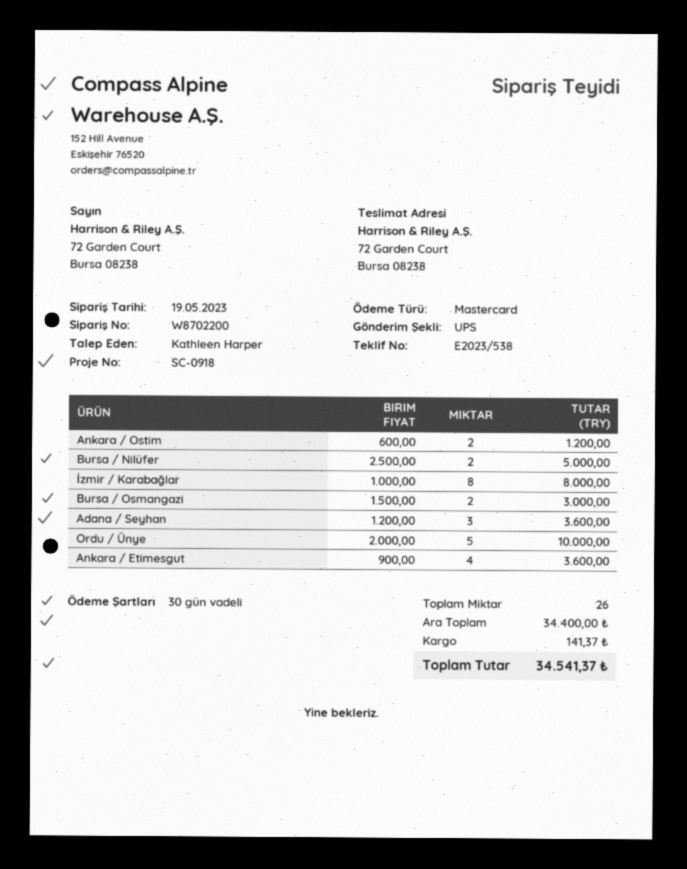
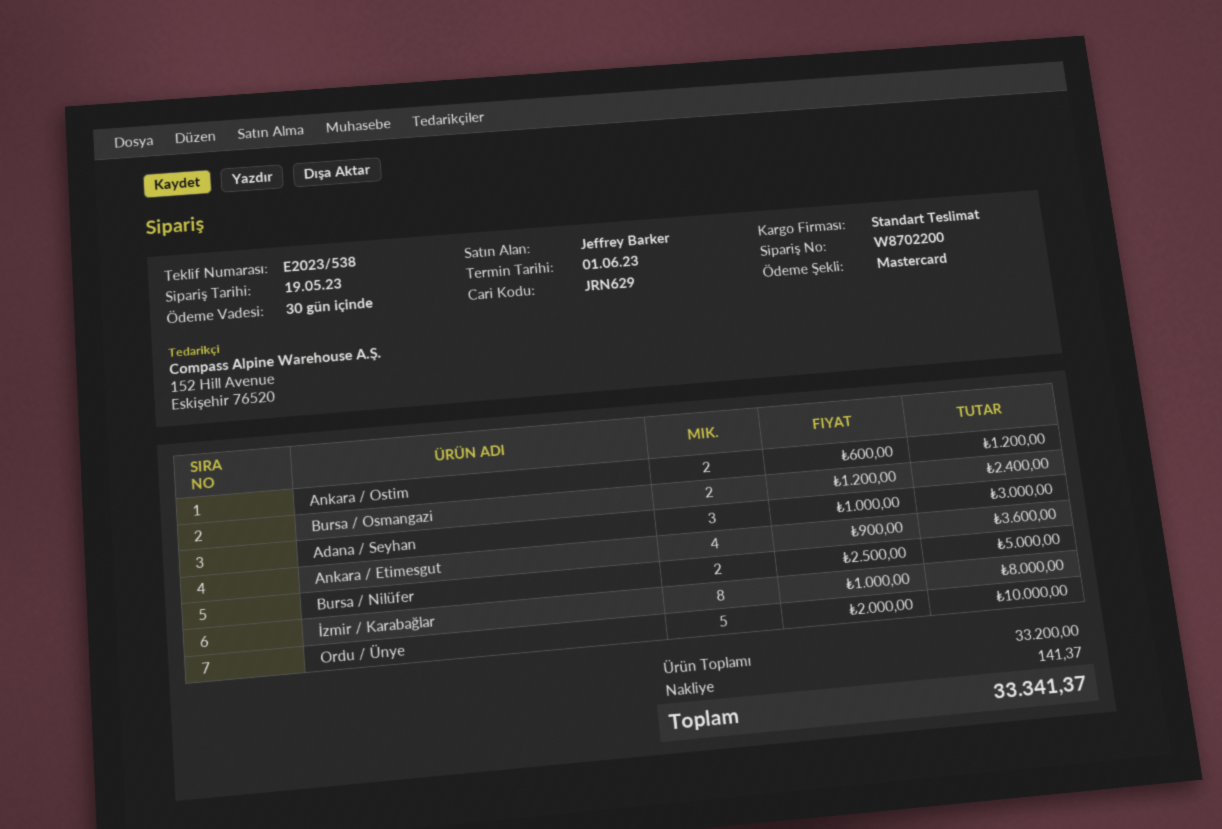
ordered by: Kathleen Harper -> Jeffrey Barker
shipping method: UPS -> standard
Bursa / Osmangazi: 2 x 1500.00 = 3000.00 -> 2 x 1200.00 = 2400.00
Adana / Seyhan: 3 x 1200.00 = 3600.00 -> 3 x 1000.00 = 3000.00
subtotal: 34400.00 -> 33200.00
total: 34541.37 -> 33341.37

